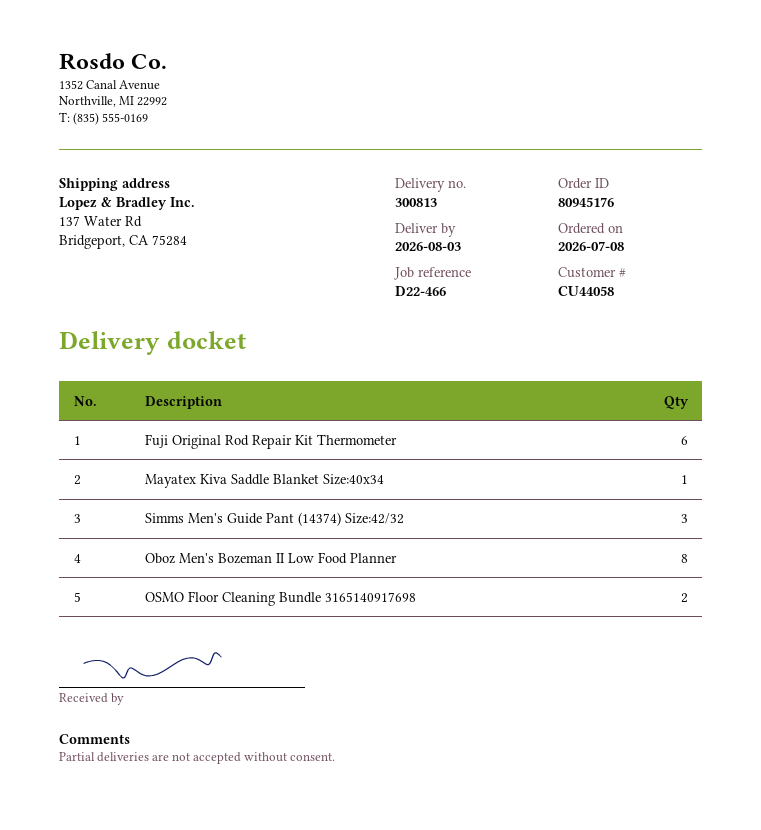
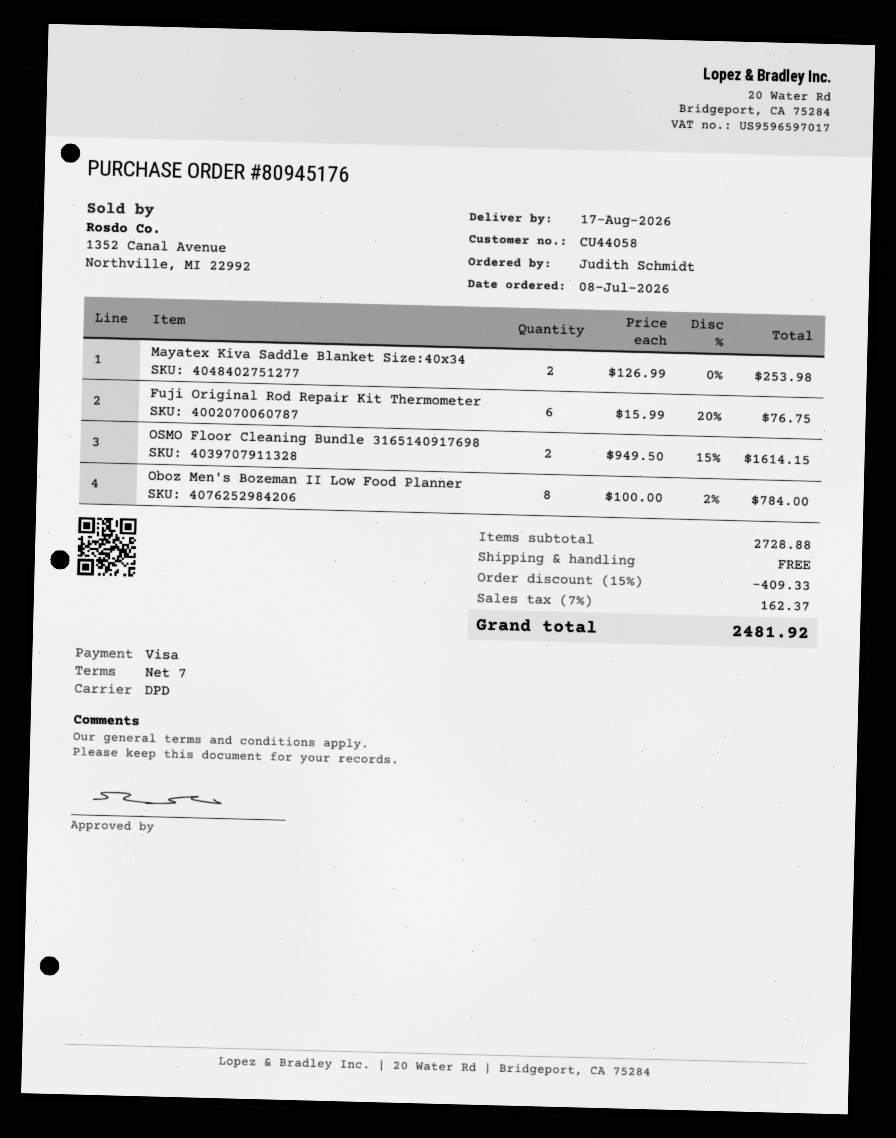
delivery date: 2026-08-03 -> 2026-08-17
Mayatex Kiva Saddle Blanket Size:40x34: 1 -> 2
Simms Men's Guide Pant (14374) Size:42/32: 3 -> none

